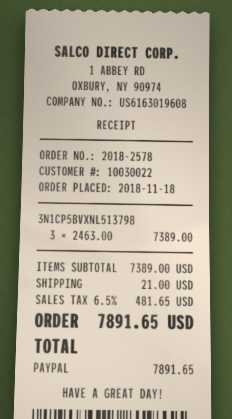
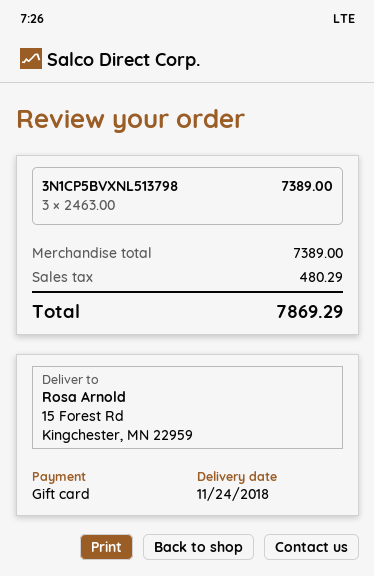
payment method: PayPal -> gift card
shipping: 21.00 -> none
tax: 481.65 -> 480.29
total: 7891.65 -> 7869.29

